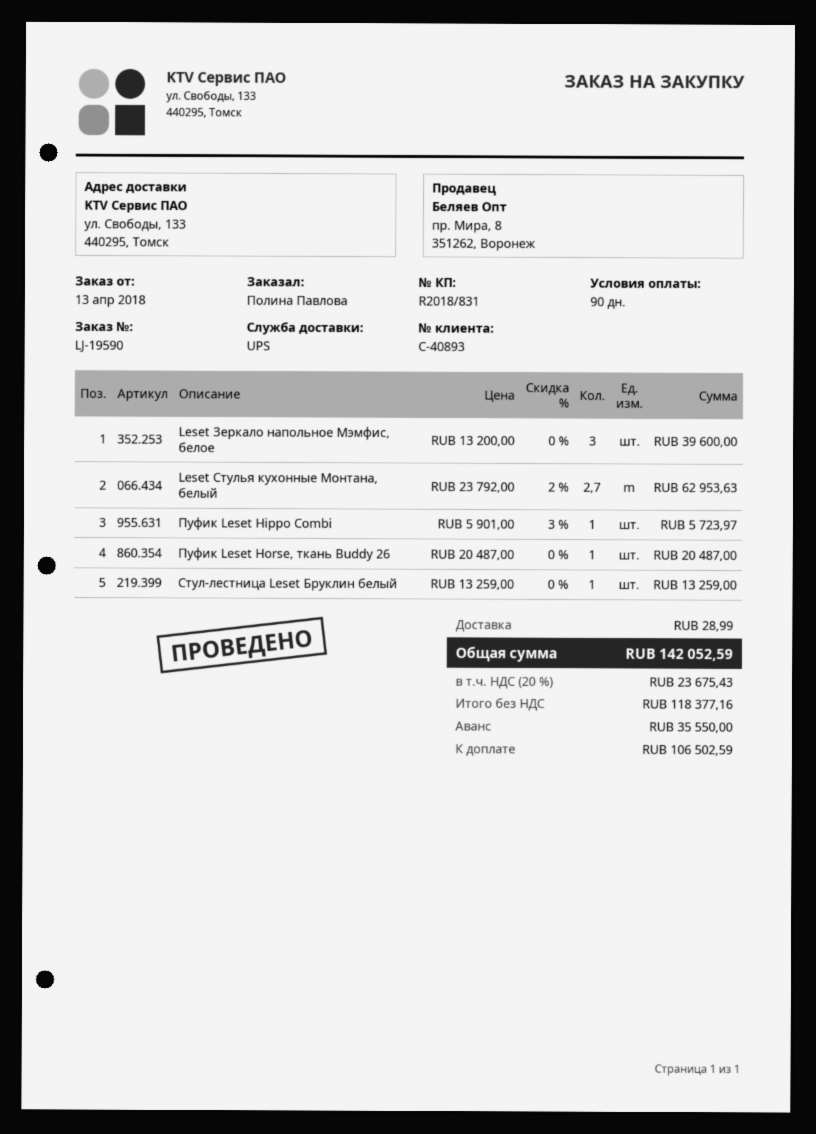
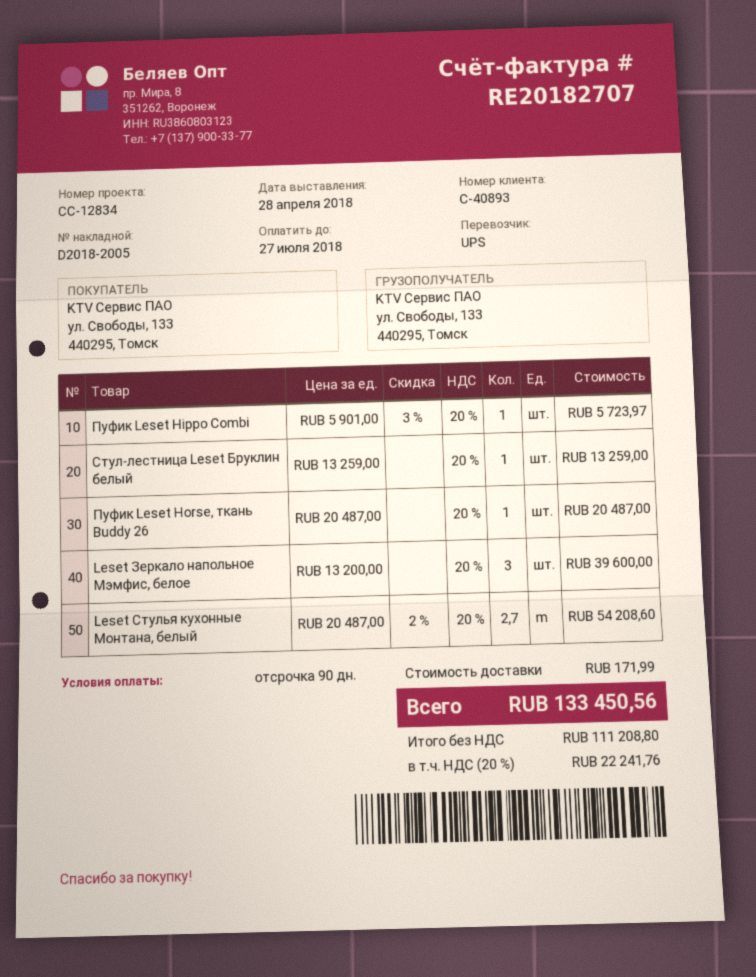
Leset Стулья кухонные Монтана, белый: 2.7 x 23792.00 - 2% = 62953.63 -> 2.7 x 20487.00 - 2% = 54208.60
shipping: 28.99 -> 171.99
net: 118377.16 -> 111208.80
tax: 20% = 23675.43 -> 20% = 22241.76
total: 142052.59 -> 133450.56

